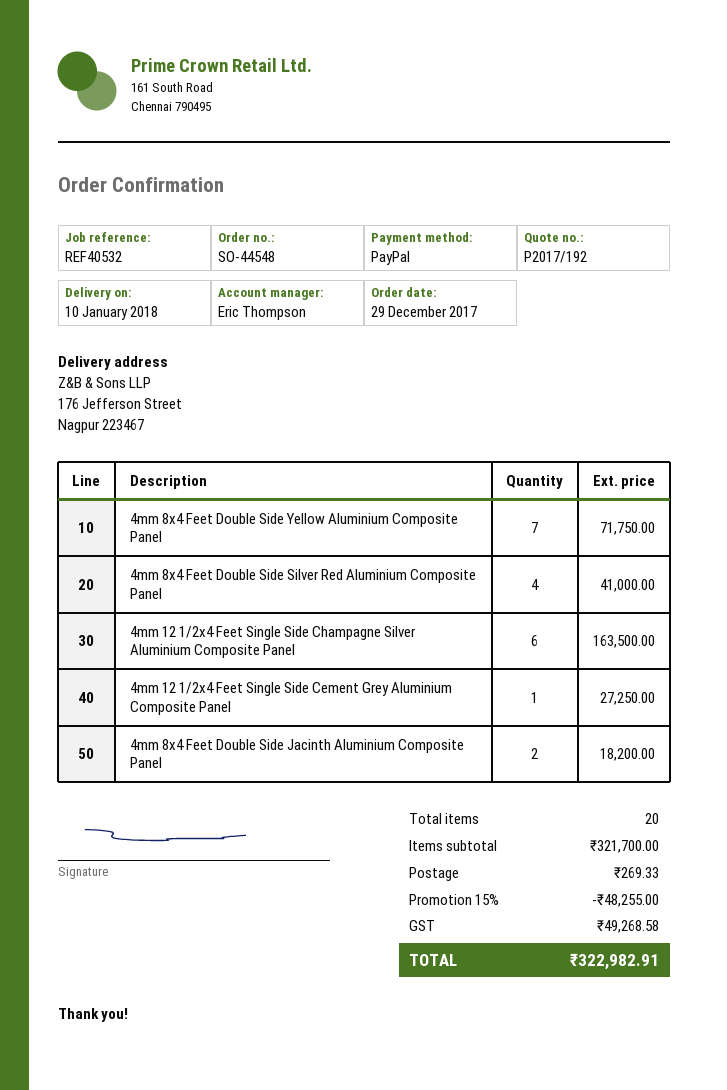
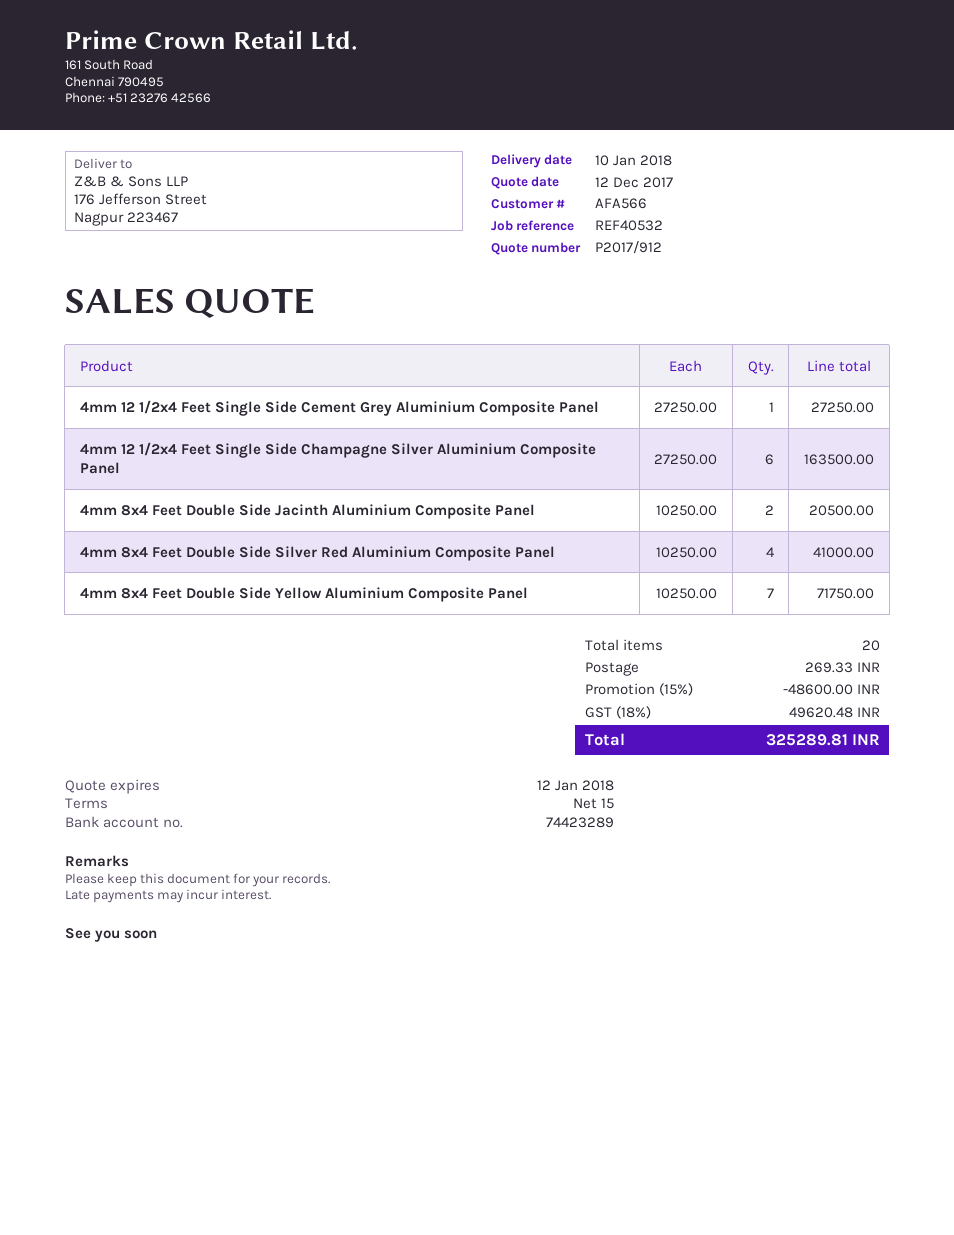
quote number: P2017/192 -> P2017/912
4mm 8x4 Feet Double Side Jacinth Aluminium Composite Panel: 2 for 18200.00 -> 2 for 20500.00
discount: 15% = 48255.00 -> 15% = 48600.00
tax: 49268.58 -> 49620.48
total: 322982.91 -> 325289.81

